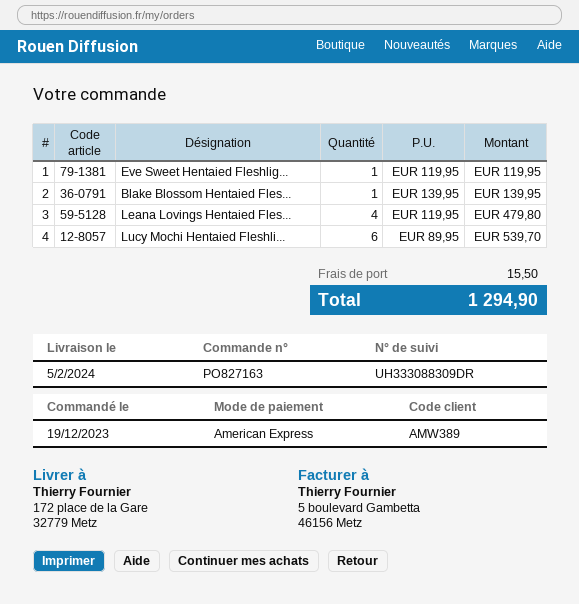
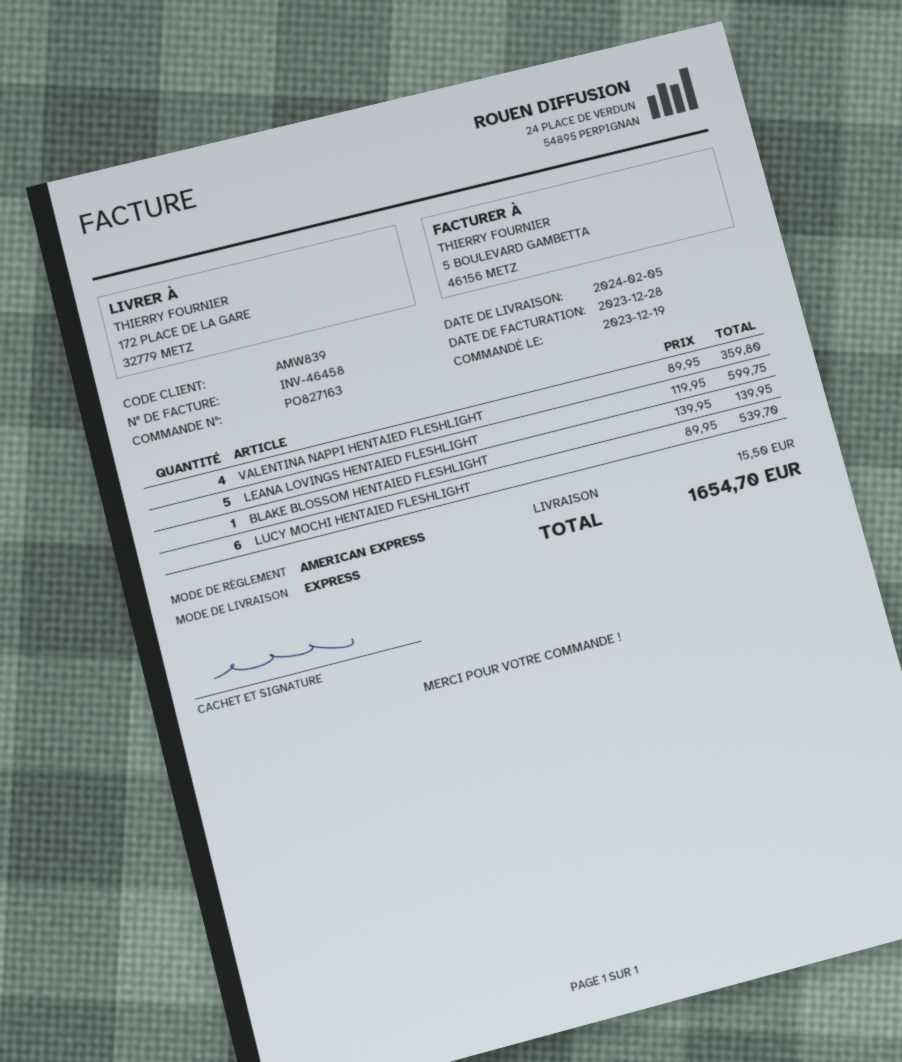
customer number: AMW389 -> AMW839
Eve Sweet Hentaied Fleshlig...: 1 x 119.95 = 119.95 -> none
Leana Lovings Hentaied Fles...: 4 x 119.95 = 479.80 -> 5 x 119.95 = 599.75
VALENTINA NAPPI HENTAIED FLESHLIGHT: none -> 4 x 89.95 = 359.80
total: 1294.90 -> 1654.70

